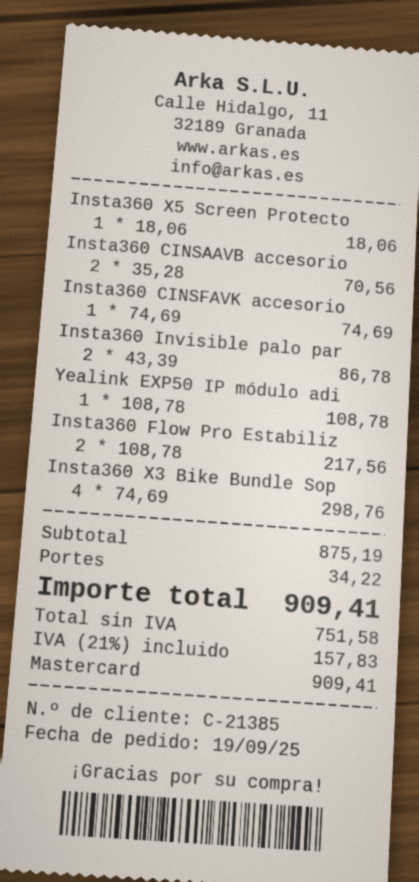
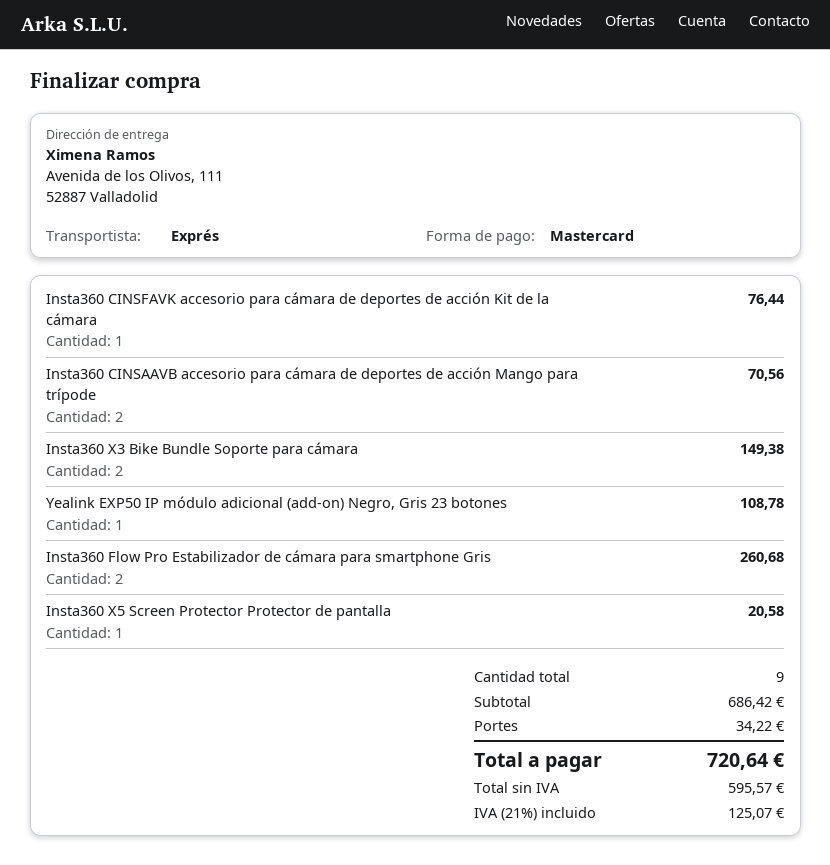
Insta360 X5 Screen Protecto: 1 for 18.06 -> 1 for 20.58
Insta360 CINSFAVK accesorio: 1 for 74.69 -> 1 for 76.44
Insta360 Invisible palo par: 2 for 86.78 -> none
Insta360 Flow Pro Estabiliz: 2 for 217.56 -> 2 for 260.68
Insta360 X3 Bike Bundle Sop: 4 for 298.76 -> 2 for 149.38
subtotal: 875.19 -> 686.42
net: 751.58 -> 595.57
tax: 21% = 157.83 -> 21% = 125.07
total: 909.41 -> 720.64

